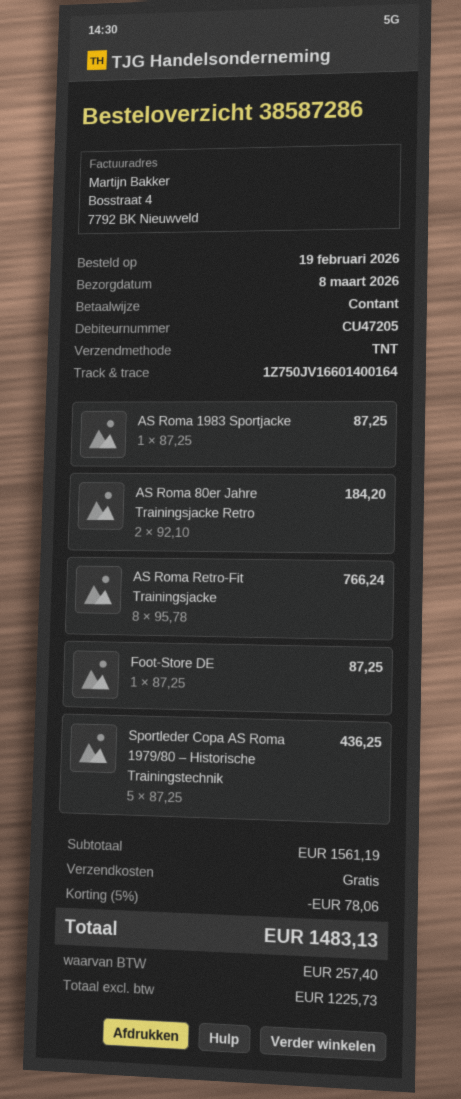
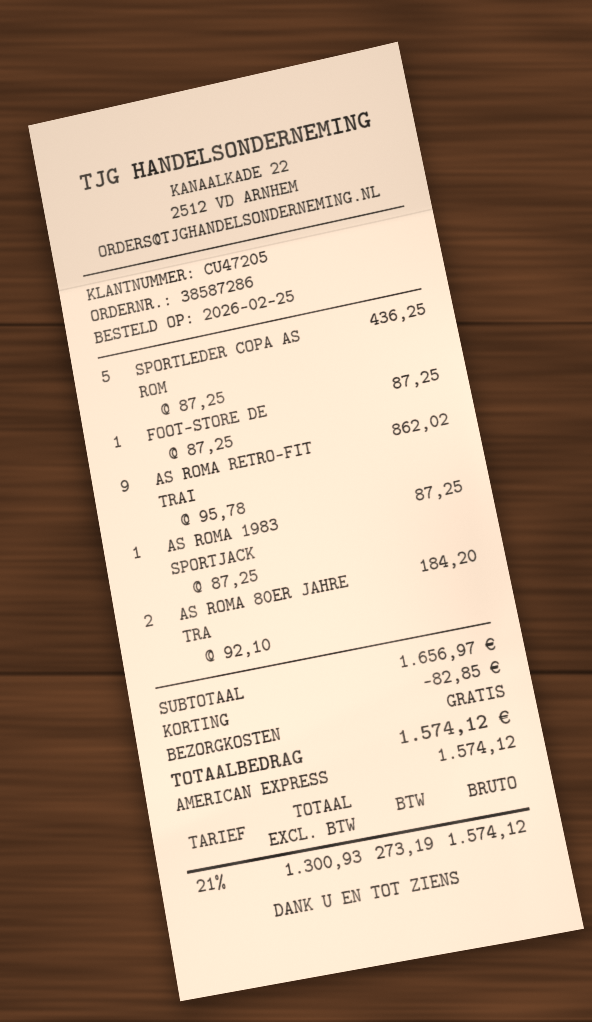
order date: 2026-02-19 -> 2026-02-25
payment method: cash -> American Express
AS Roma Retro‑Fit Trainingsjacke: 8 x 95.78 = 766.24 -> 9 x 95.78 = 862.02
subtotal: 1561.19 -> 1656.97
discount: 78.06 -> 82.85
net: 1225.73 -> 1300.93
tax: 257.40 -> 273.19
total: 1483.13 -> 1574.12

